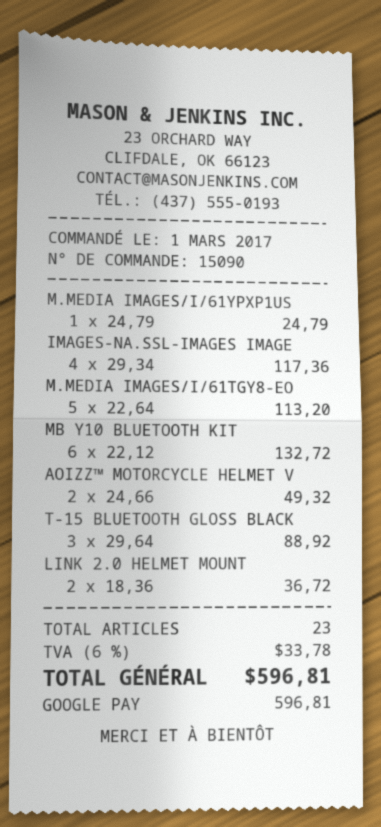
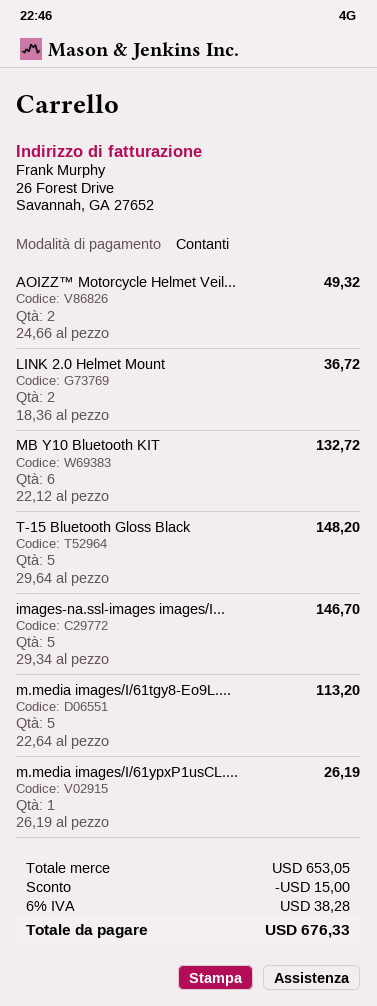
payment method: Google Pay -> cash
M.MEDIA IMAGES/I/61YPXP1US: 1 x 24.79 = 24.79 -> 1 x 26.19 = 26.19
IMAGES-NA.SSL-IMAGES IMAGE: 4 x 29.34 = 117.36 -> 5 x 29.34 = 146.70
T-15 BLUETOOTH GLOSS BLACK: 3 x 29.64 = 88.92 -> 5 x 29.64 = 148.20
discount: none -> 15.00
tax: 6% = 33.78 -> 6% = 38.28
total: 596.81 -> 676.33

